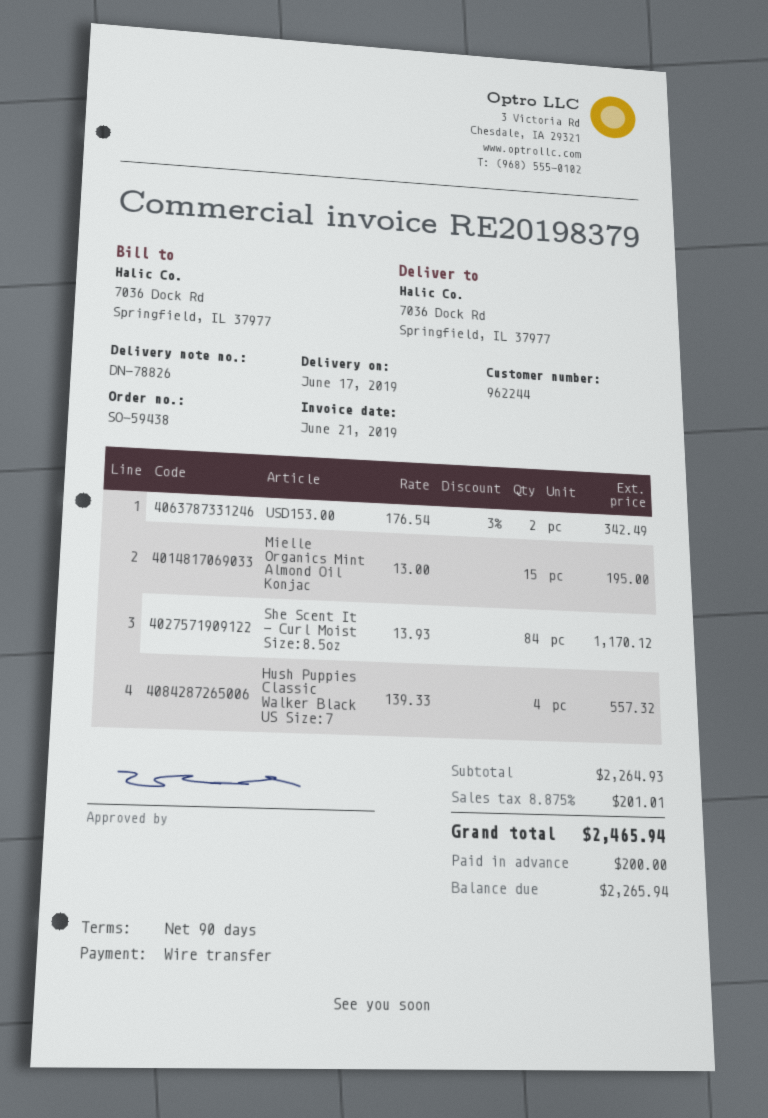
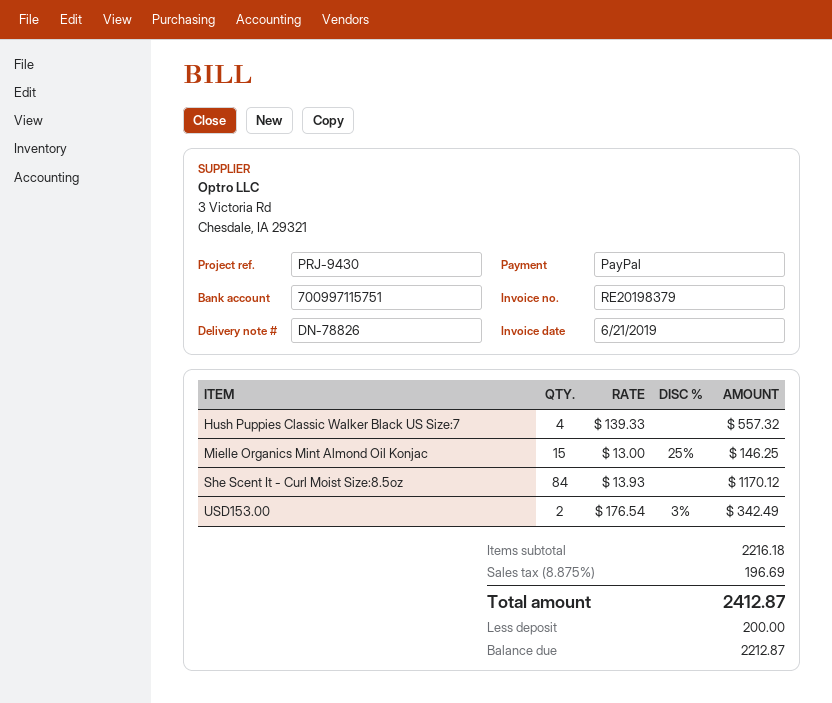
payment method: bank transfer -> PayPal
Mielle Organics Mint Almond Oil Konjac: 15 x 13.00 = 195.00 -> 15 x 13.00 - 25% = 146.25
subtotal: 2264.93 -> 2216.18
tax: 8.875% = 201.01 -> 8.875% = 196.69
total: 2465.94 -> 2412.87
balance: 2265.94 -> 2212.87

